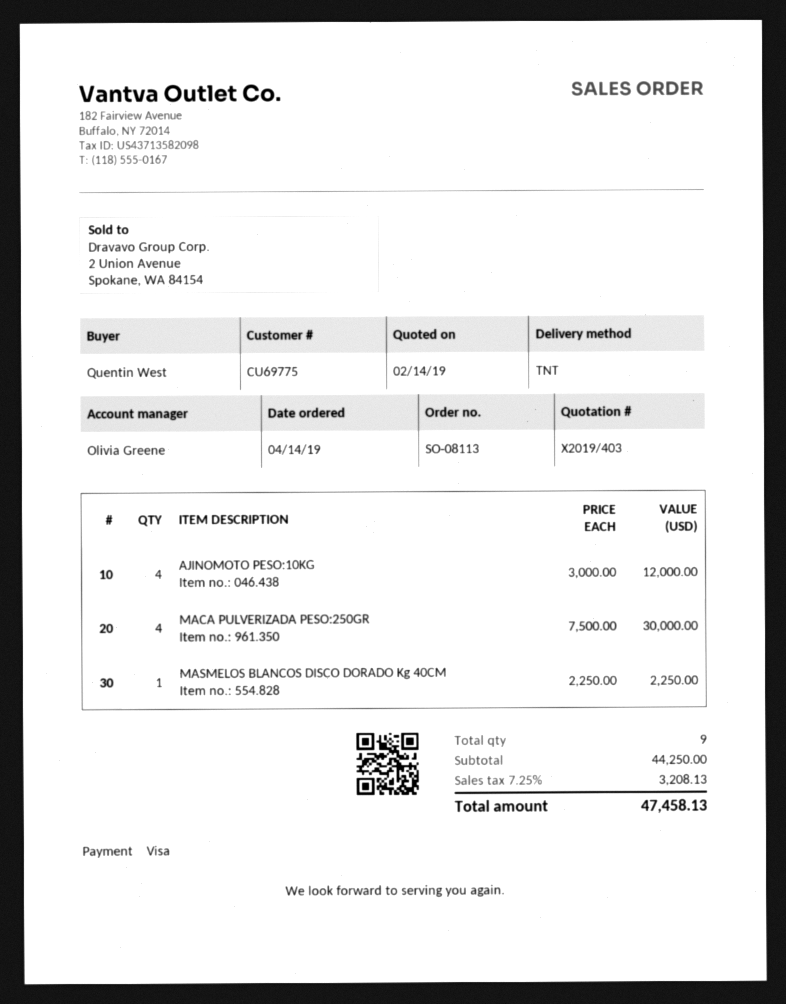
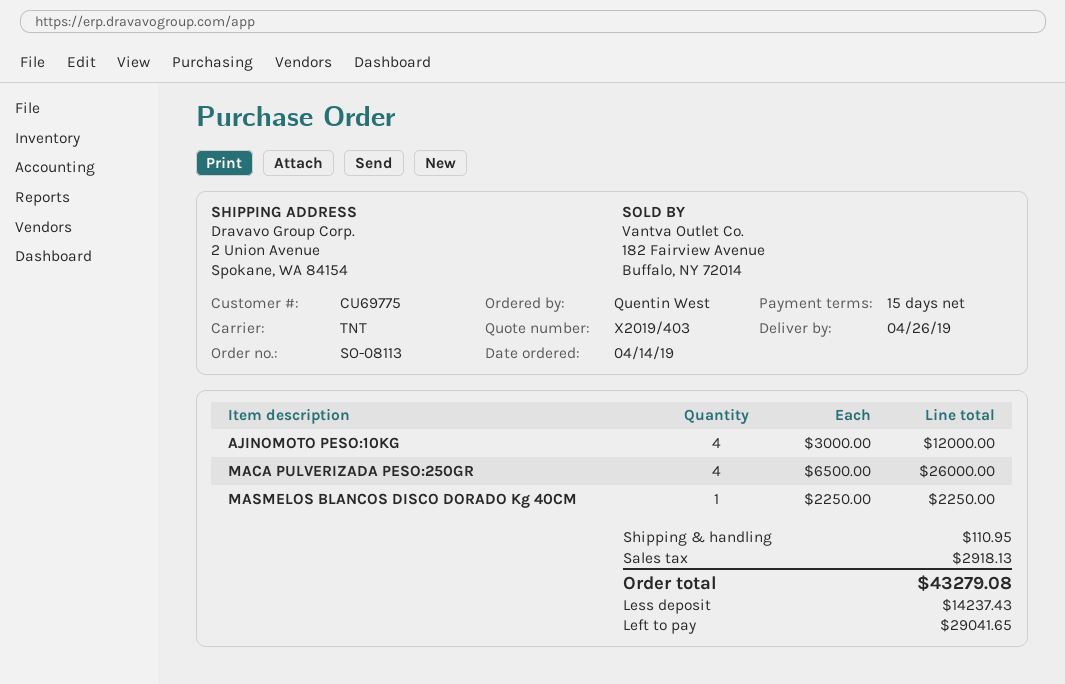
MACA PULVERIZADA PESO:250GR: 4 x 7500.00 = 30000.00 -> 4 x 6500.00 = 26000.00
shipping: none -> 110.95
tax: 3208.13 -> 2918.13
total: 47458.13 -> 43279.08

